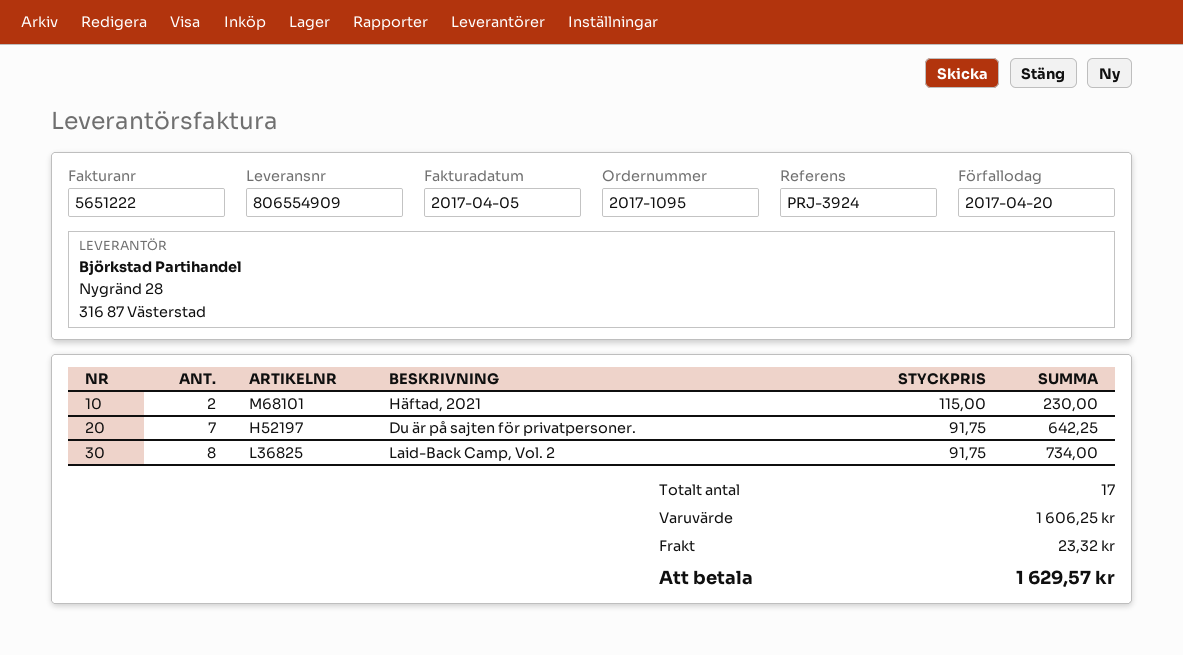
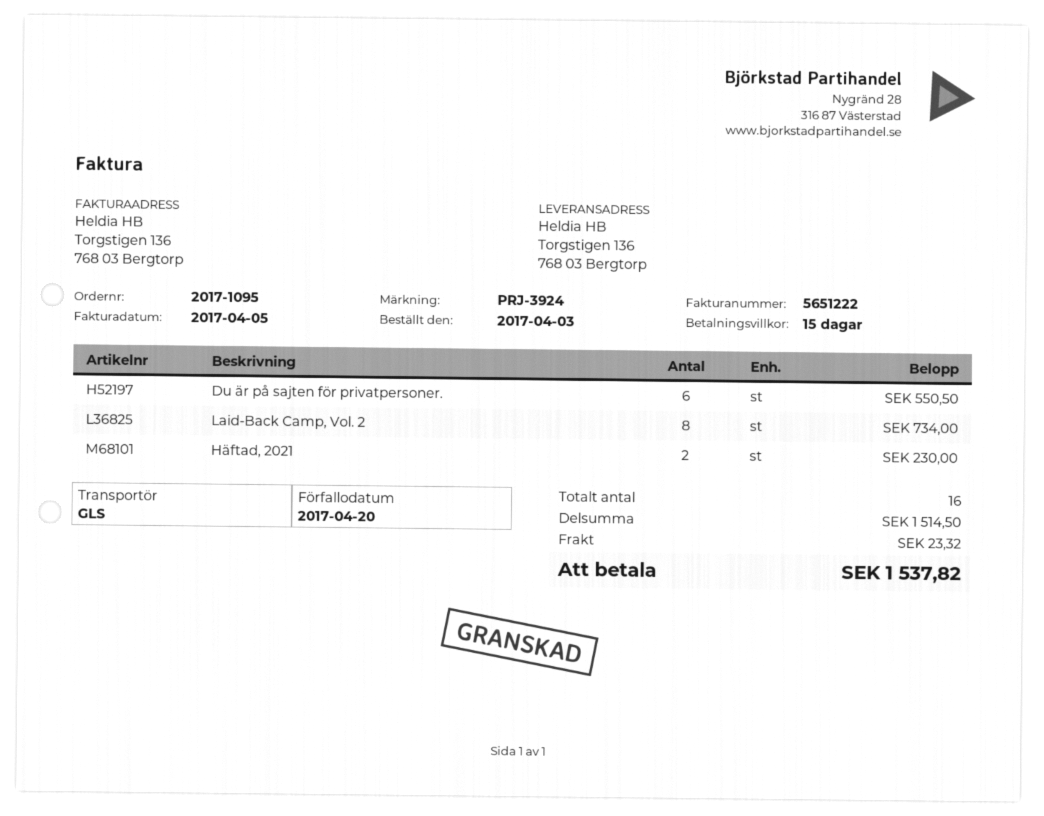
Du är på sajten för privatpersoner.: 7 for 642.25 -> 6 for 550.50
total quantity: 17 -> 16
subtotal: 1606.25 -> 1514.50
total: 1629.57 -> 1537.82

